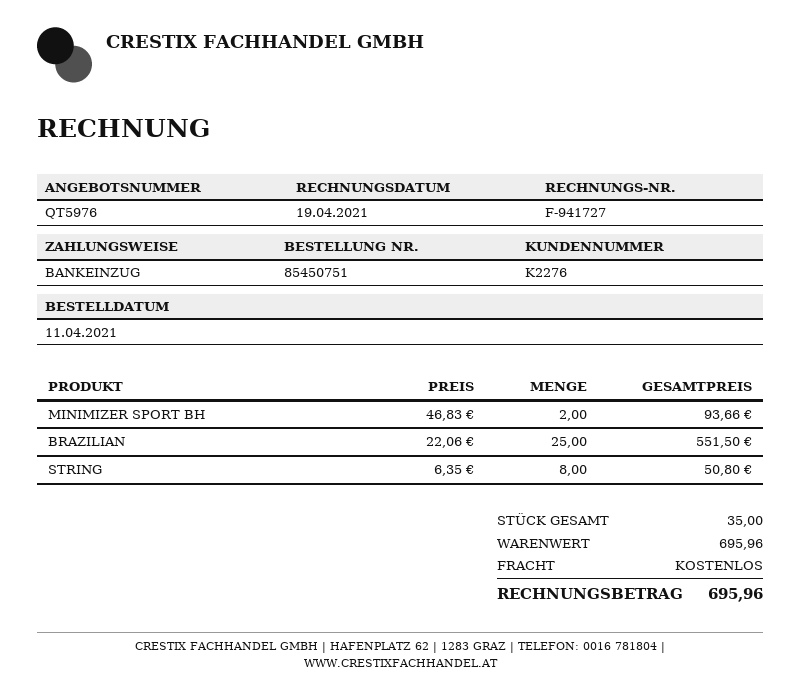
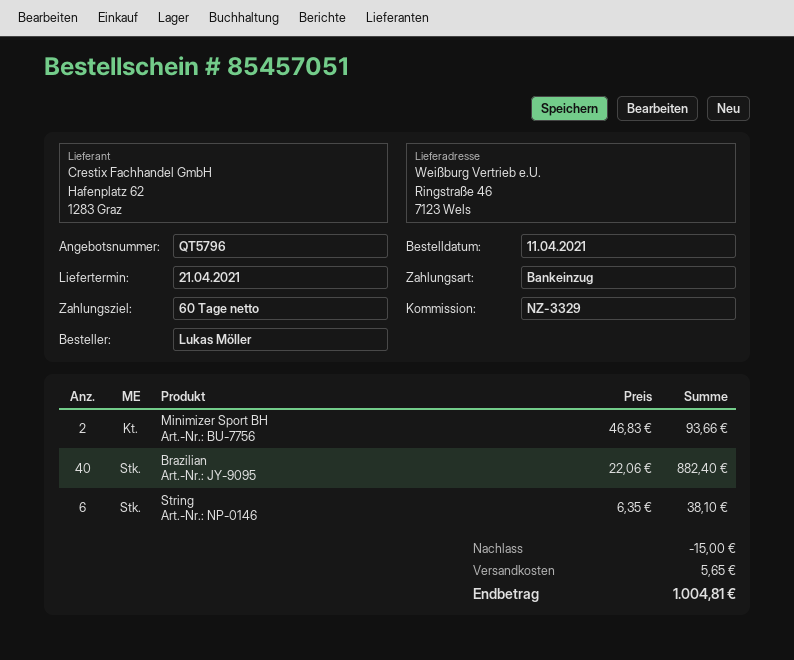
quote number: QT5976 -> QT5796
order number: 85450751 -> 85457051
BRAZILIAN: 25 x 22.06 = 551.50 -> 40 x 22.06 = 882.40
STRING: 8 x 6.35 = 50.80 -> 6 x 6.35 = 38.10
discount: none -> 15.00
shipping: 0.00 -> 5.65
total: 695.96 -> 1004.81

